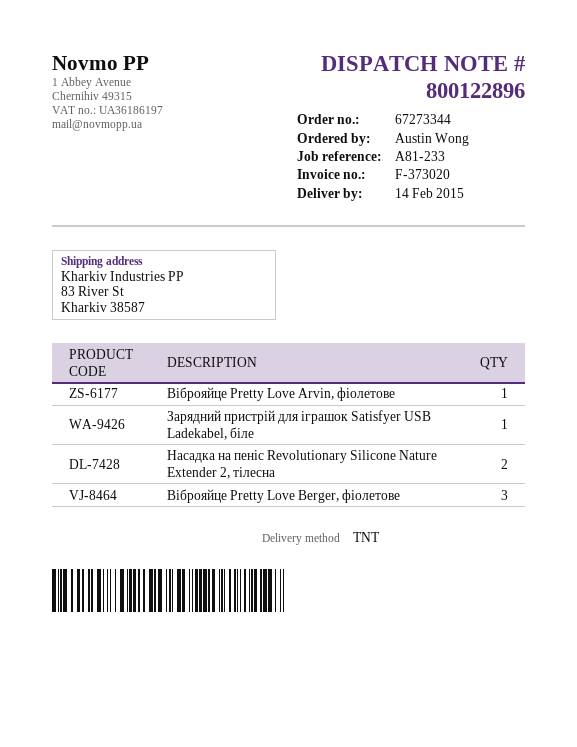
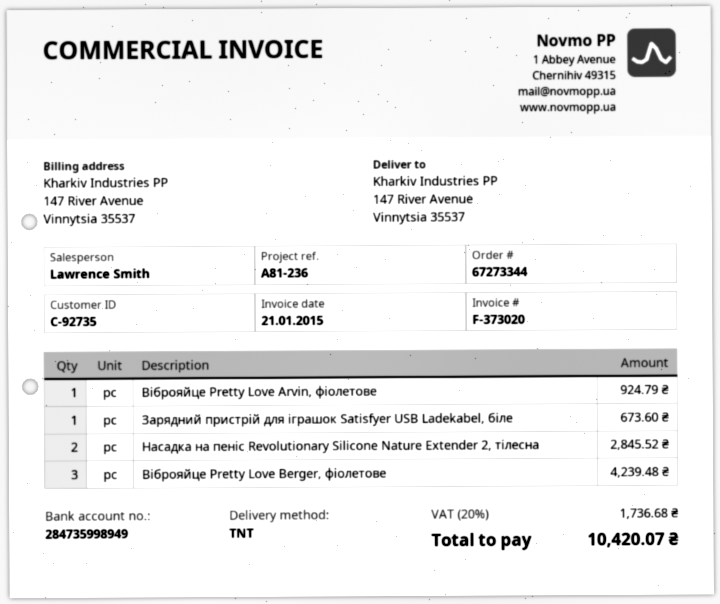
reference: A81-233 -> A81-236
ship to: 83 River St, Kharkiv 38587 -> 147 River Avenue, Vinnytsia 35537

